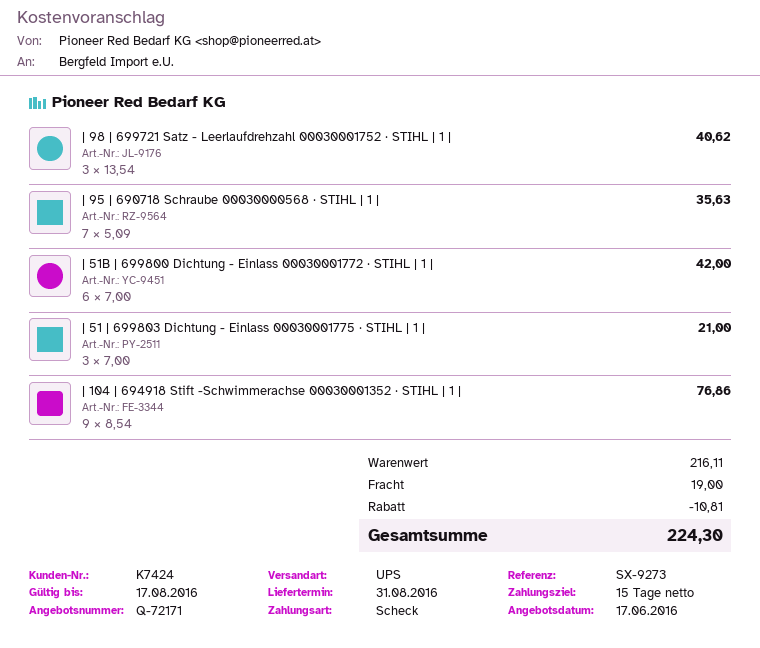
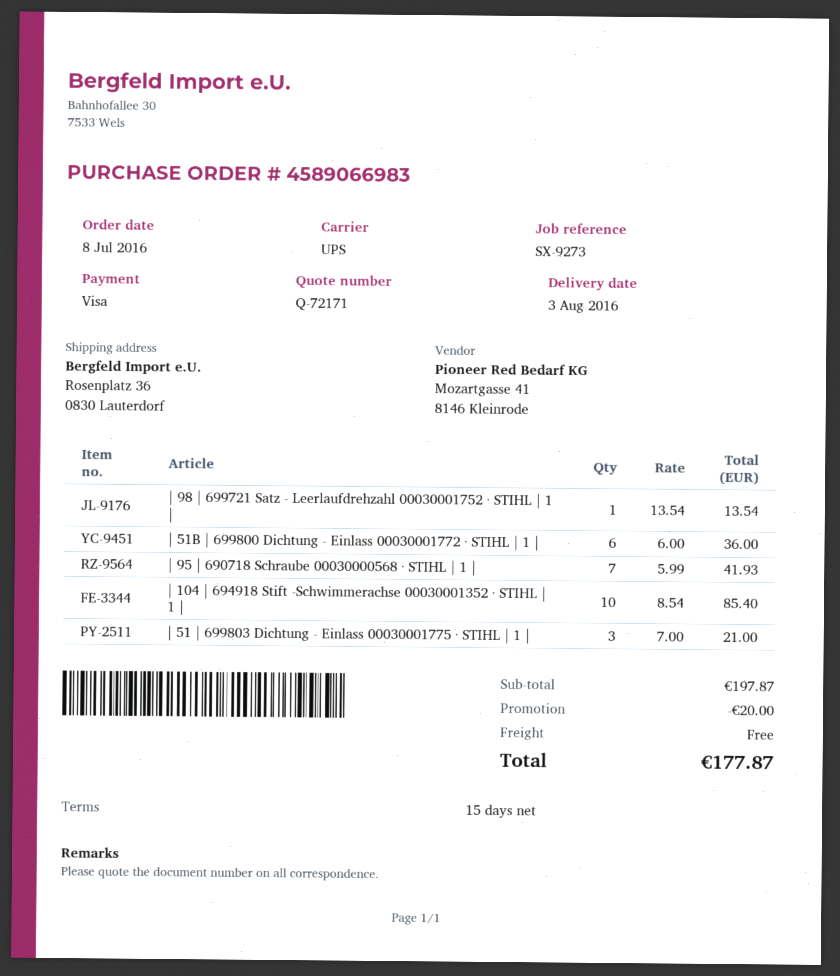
delivery date: 2016-08-31 -> 2016-08-03
payment method: cheque -> Visa
| 98 | 699721 Satz - Leerlaufdrehzahl 00030001752 · STIHL | 1 |: 3 x 13.54 = 40.62 -> 1 x 13.54 = 13.54
| 95 | 690718 Schraube 00030000568 · STIHL | 1 |: 7 x 5.09 = 35.63 -> 7 x 5.99 = 41.93
| 51B | 699800 Dichtung - Einlass 00030001772 · STIHL | 1 |: 6 x 7.00 = 42.00 -> 6 x 6.00 = 36.00
| 104 | 694918 Stift -Schwimmerachse 00030001352 · STIHL | 1 |: 9 x 8.54 = 76.86 -> 10 x 8.54 = 85.40
subtotal: 216.11 -> 197.87
discount: 10.81 -> 20.00
shipping: 19.00 -> 0.00
total: 224.30 -> 177.87

